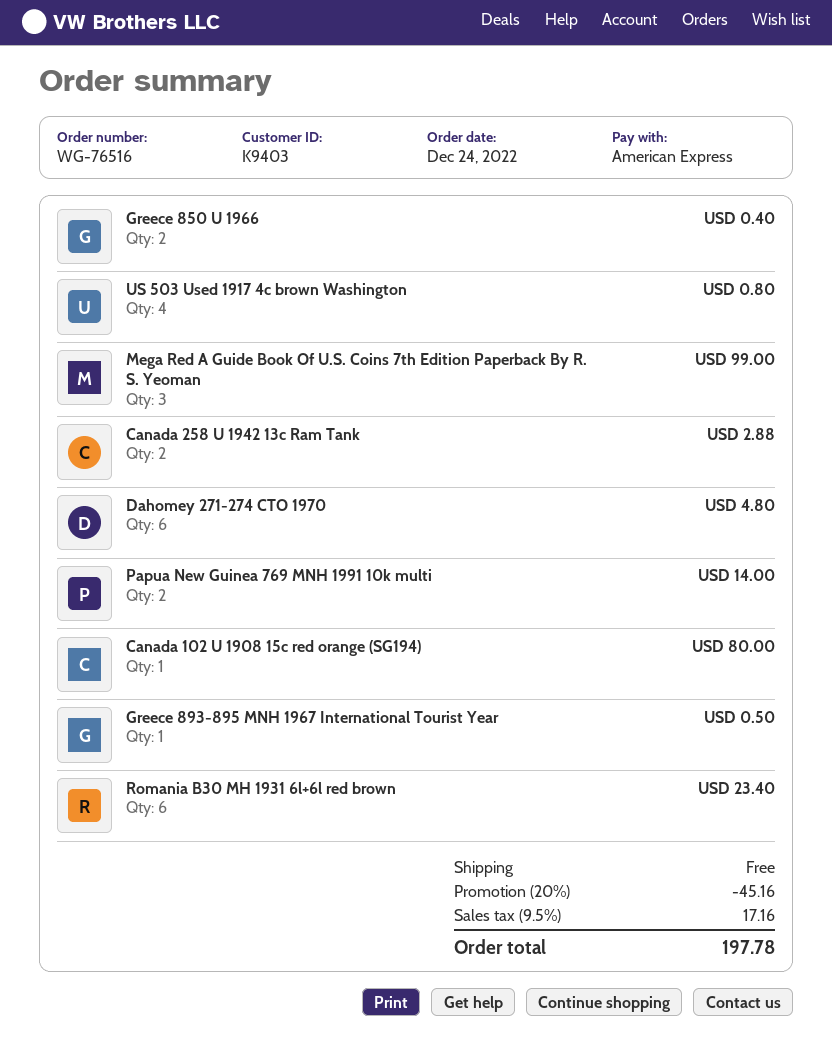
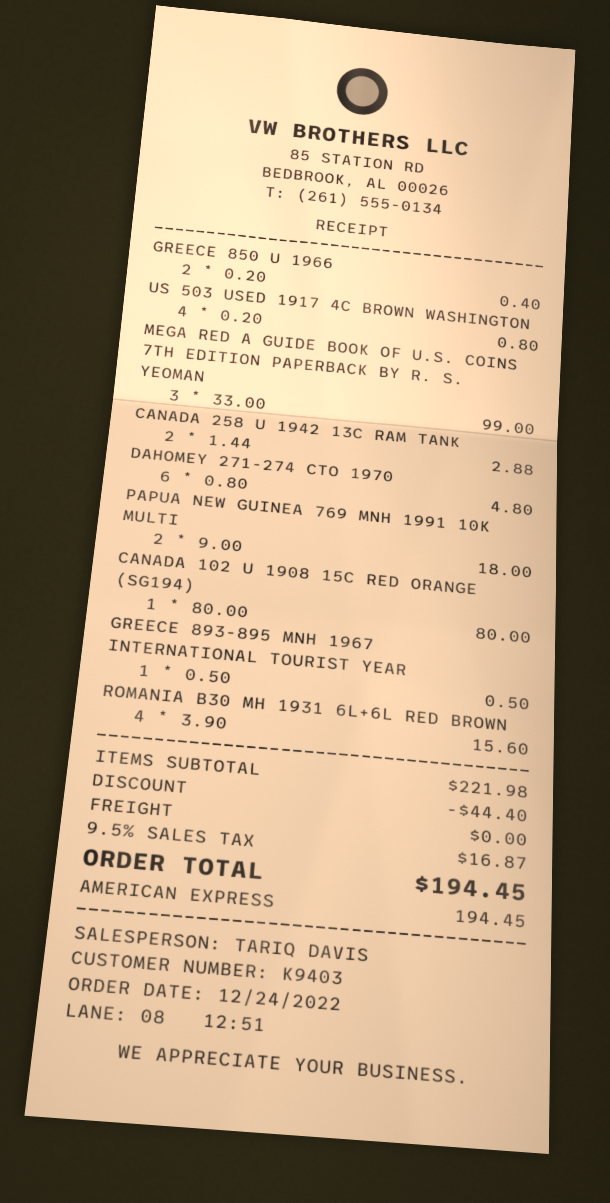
Papua New Guinea 769 MNH 1991 10k multi: 2 for 14.00 -> 2 for 18.00
Romania B30 MH 1931 6l+6l red brown: 6 for 23.40 -> 4 for 15.60
discount: 45.16 -> 44.40
tax: 9.5% = 17.16 -> 9.5% = 16.87
total: 197.78 -> 194.45

